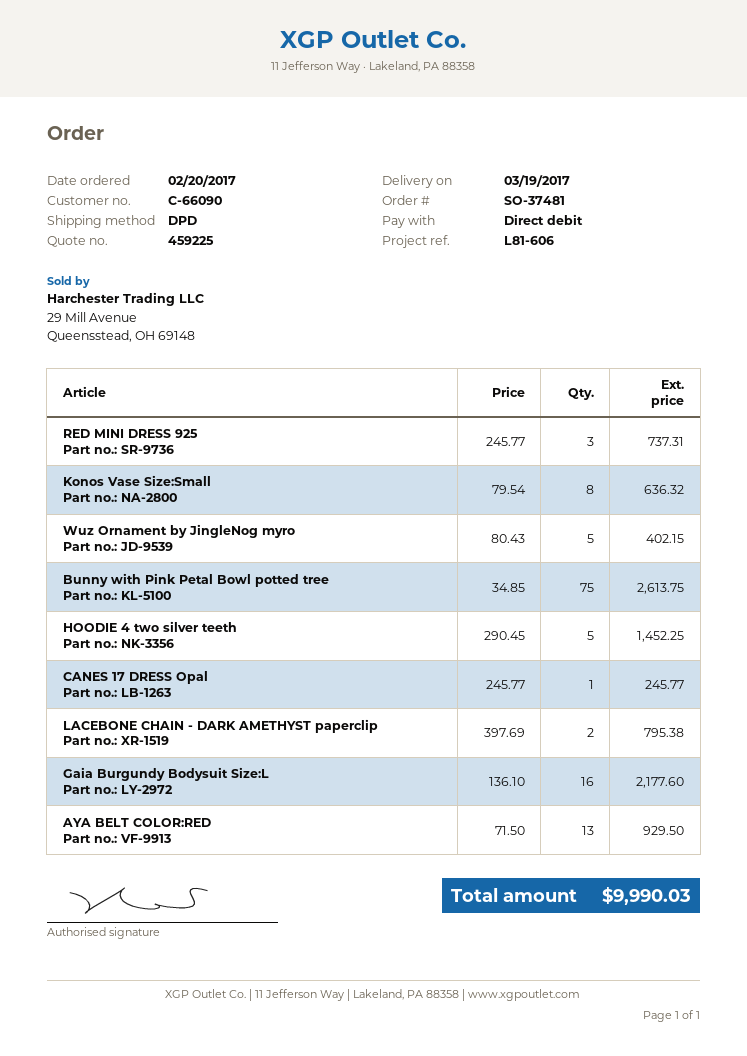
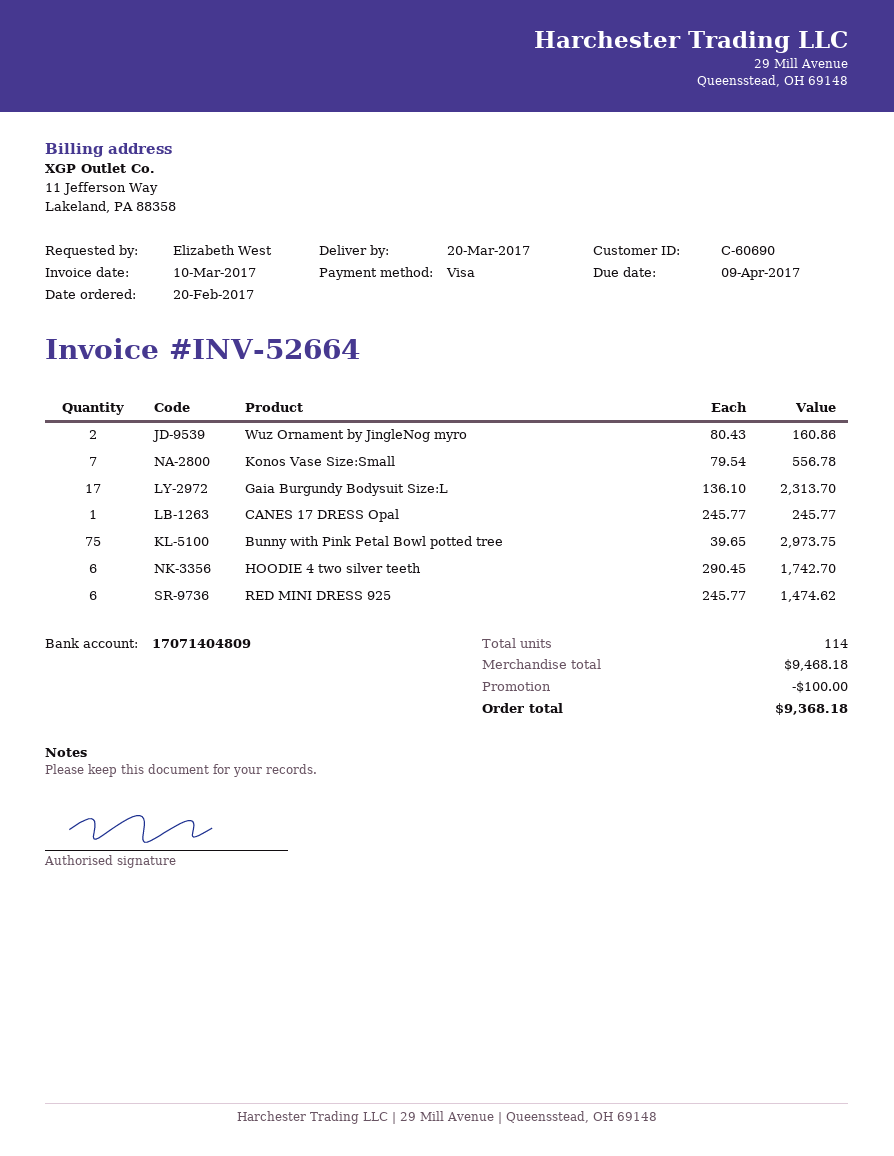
delivery date: 2017-03-19 -> 2017-03-20
customer number: C-66090 -> C-60690
payment method: direct debit -> Visa
RED MINI DRESS 925: 3 x 245.77 = 737.31 -> 6 x 245.77 = 1474.62
Konos Vase Size:Small: 8 x 79.54 = 636.32 -> 7 x 79.54 = 556.78
Wuz Ornament by JingleNog myro: 5 x 80.43 = 402.15 -> 2 x 80.43 = 160.86
Bunny with Pink Petal Bowl potted tree: 75 x 34.85 = 2613.75 -> 75 x 39.65 = 2973.75
HOODIE 4 two silver teeth: 5 x 290.45 = 1452.25 -> 6 x 290.45 = 1742.70
LACEBONE CHAIN - DARK AMETHYST paperclip: 2 x 397.69 = 795.38 -> none
Gaia Burgundy Bodysuit Size:L: 16 x 136.10 = 2177.60 -> 17 x 136.10 = 2313.70
AYA BELT COLOR:RED: 13 x 71.50 = 929.50 -> none
discount: none -> 100.00
total: 9990.03 -> 9368.18

